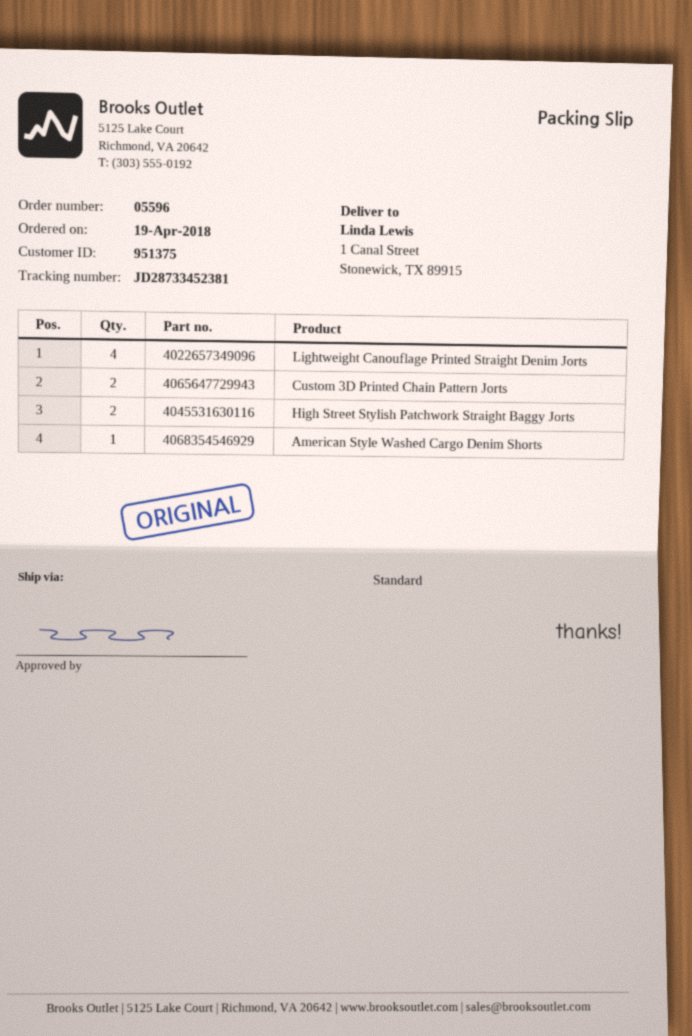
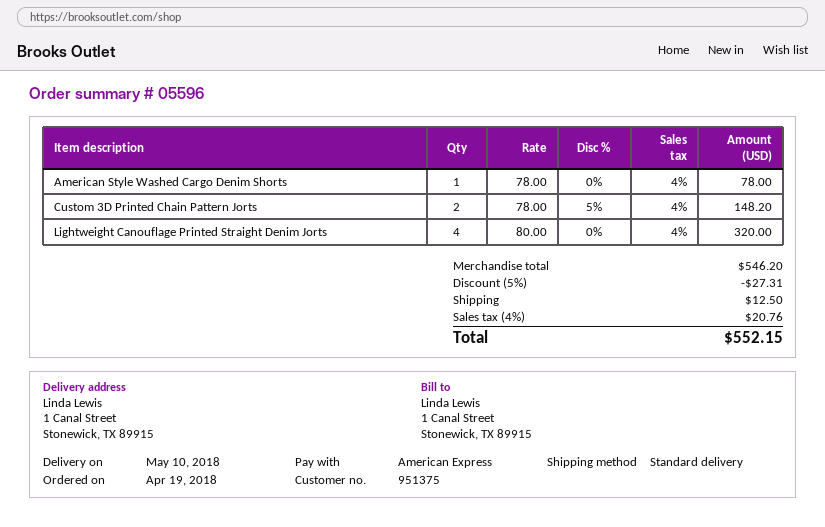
High Street Stylish Patchwork Straight Baggy Jorts: 2 -> none

